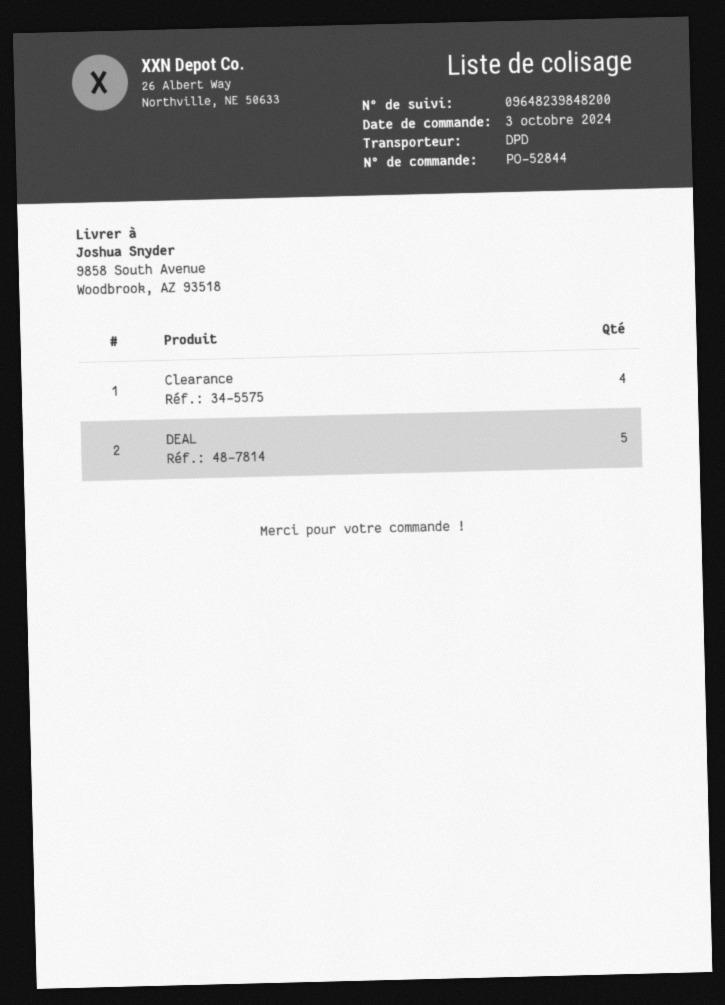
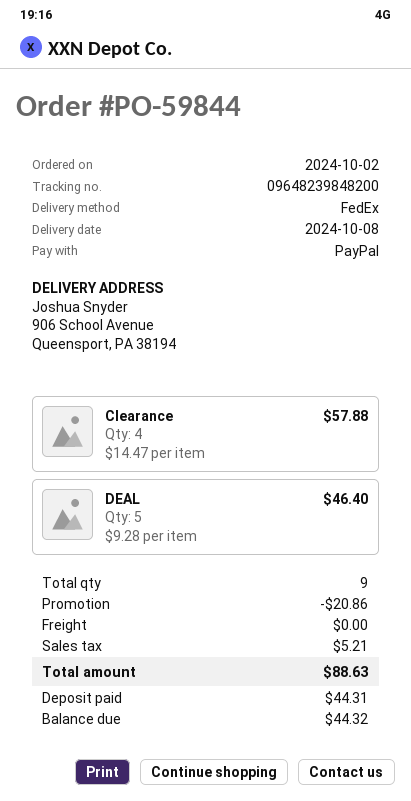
order number: PO-52844 -> PO-59844
order date: 2024-10-03 -> 2024-10-02
shipping method: DPD -> FedEx
ship to: 9858 South Avenue, Woodbrook, AZ 93518 -> 906 School Avenue, Queensport, PA 38194

